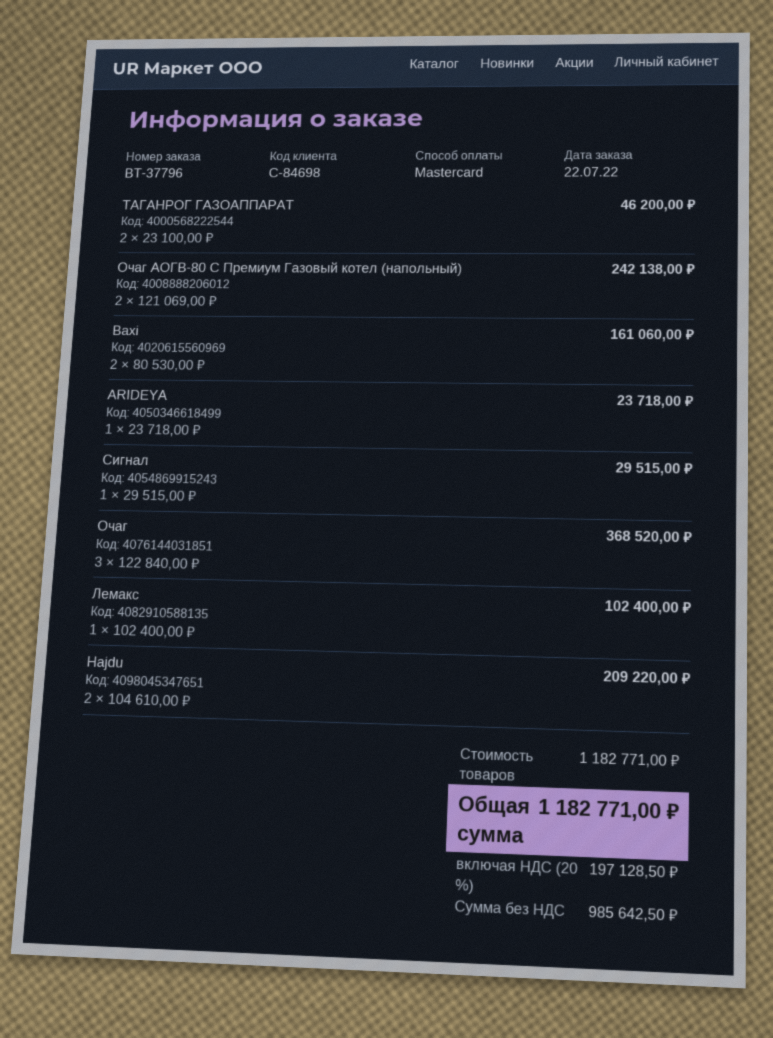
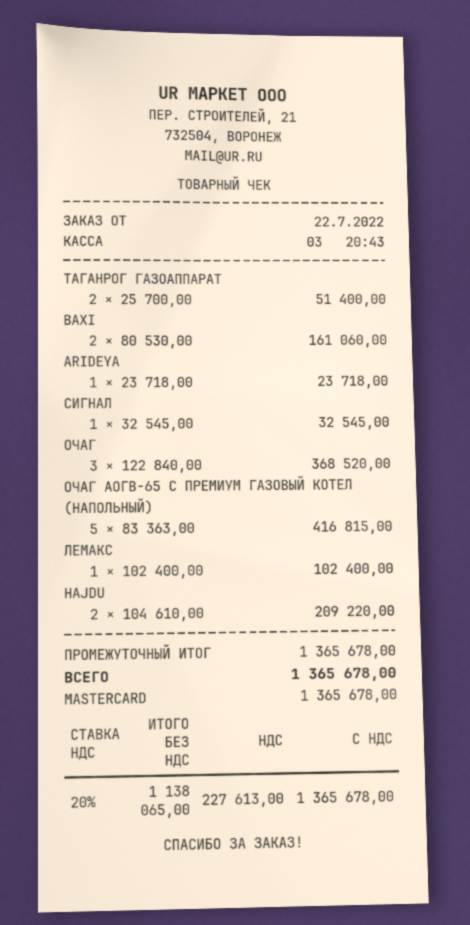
ТАГАНРОГ ГАЗОАППАРАТ: 2 x 23100.00 = 46200.00 -> 2 x 25700.00 = 51400.00
Очаг АОГВ-80 C Премиум Газовый котел (напольный): 2 x 121069.00 = 242138.00 -> none
Сигнал: 1 x 29515.00 = 29515.00 -> 1 x 32545.00 = 32545.00
ОЧАГ АОГВ-65 C ПРЕМИУМ ГАЗОВЫЙ КОТЕЛ (НАПОЛЬНЫЙ): none -> 5 x 83363.00 = 416815.00
subtotal: 1182771.00 -> 1365678.00
net: 985642.50 -> 1138065.00
tax: 20% = 197128.50 -> 20% = 227613.00
total: 1182771.00 -> 1365678.00

